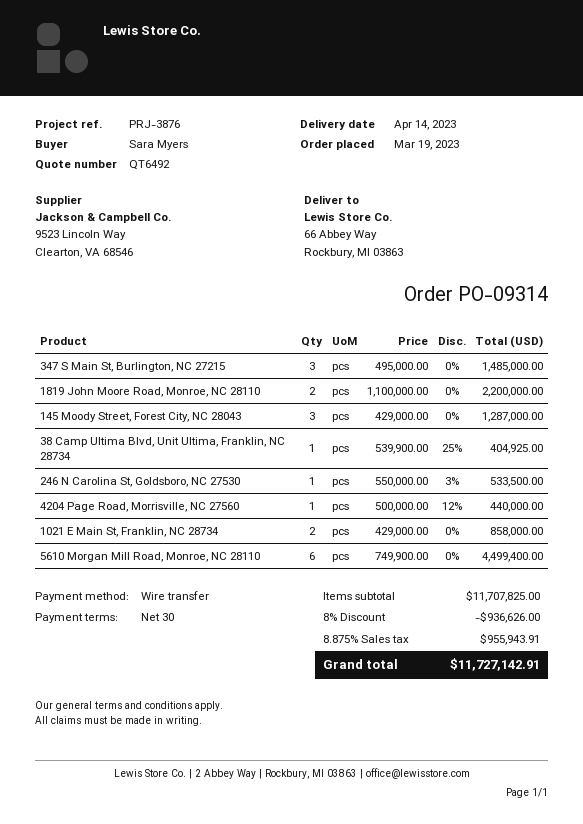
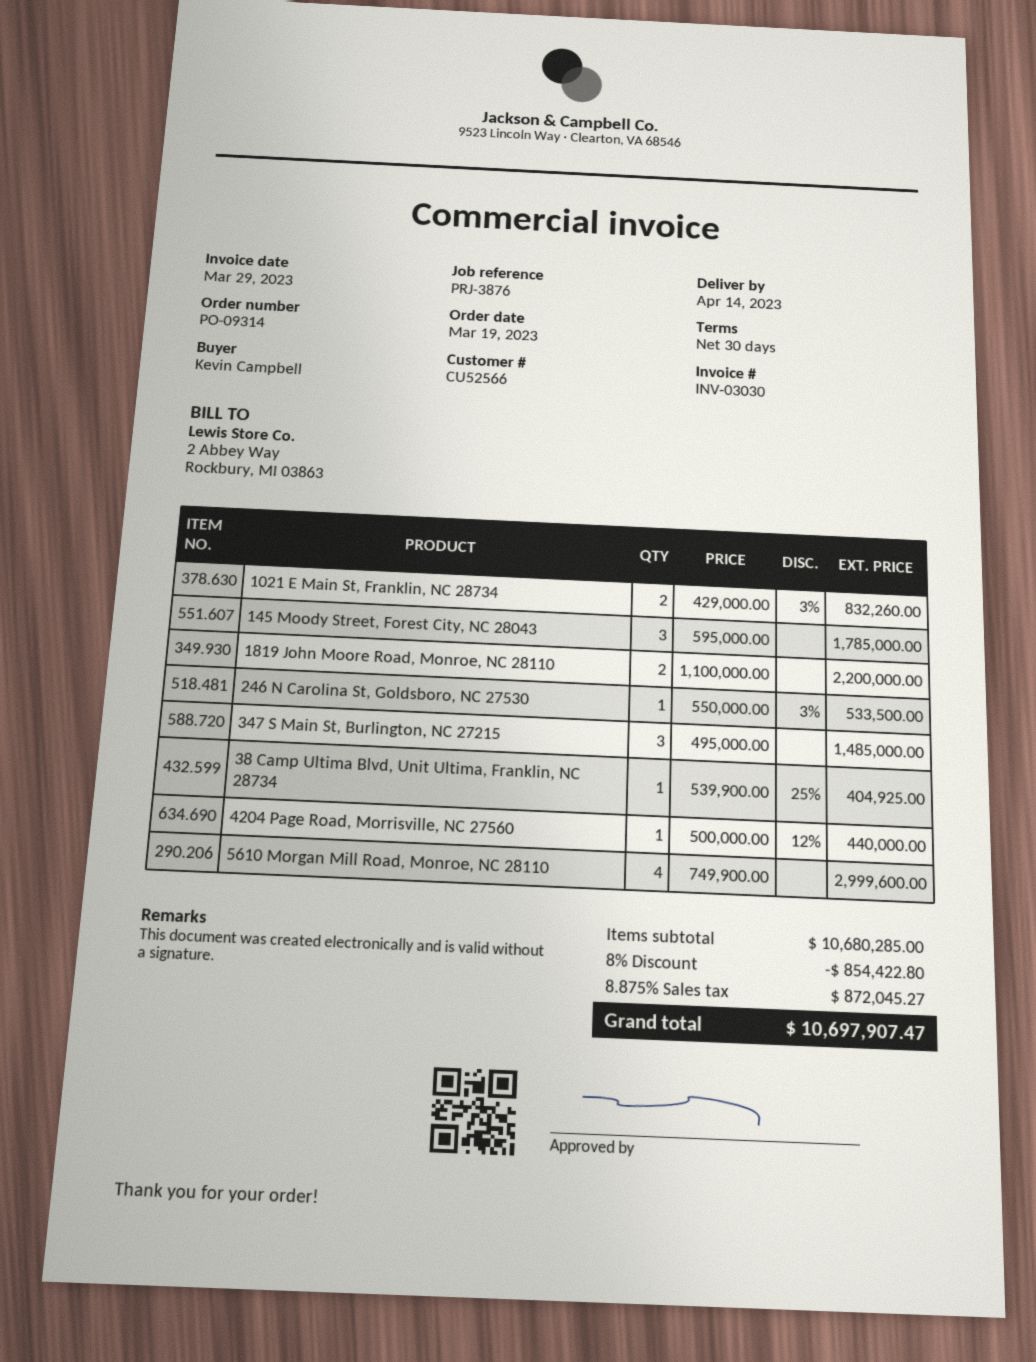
ordered by: Sara Myers -> Kevin Campbell
145 Moody Street, Forest City, NC 28043: 3 x 429000.00 = 1287000.00 -> 3 x 595000.00 = 1785000.00
1021 E Main St, Franklin, NC 28734: 2 x 429000.00 = 858000.00 -> 2 x 429000.00 - 3% = 832260.00
5610 Morgan Mill Road, Monroe, NC 28110: 6 x 749900.00 = 4499400.00 -> 4 x 749900.00 = 2999600.00
subtotal: 11707825.00 -> 10680285.00
discount: 8% = 936626.00 -> 8% = 854422.80
tax: 8.875% = 955943.91 -> 8.875% = 872045.27
total: 11727142.91 -> 10697907.47

